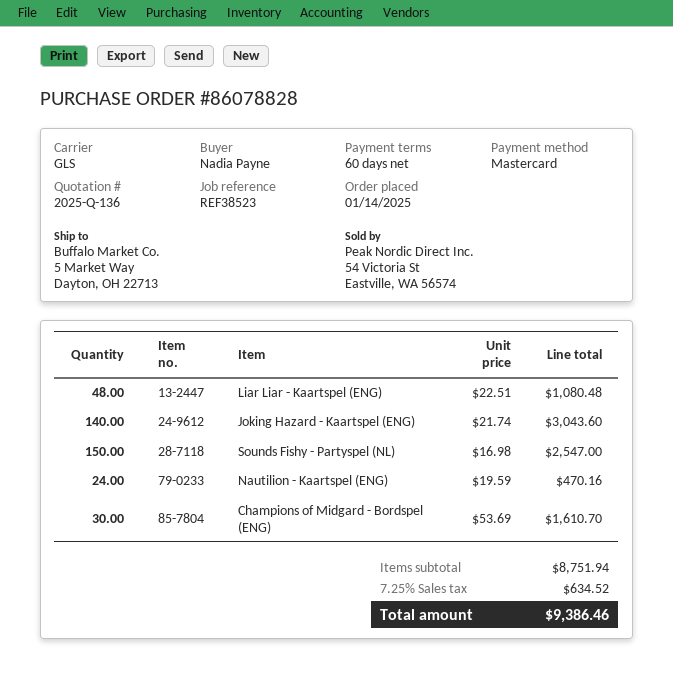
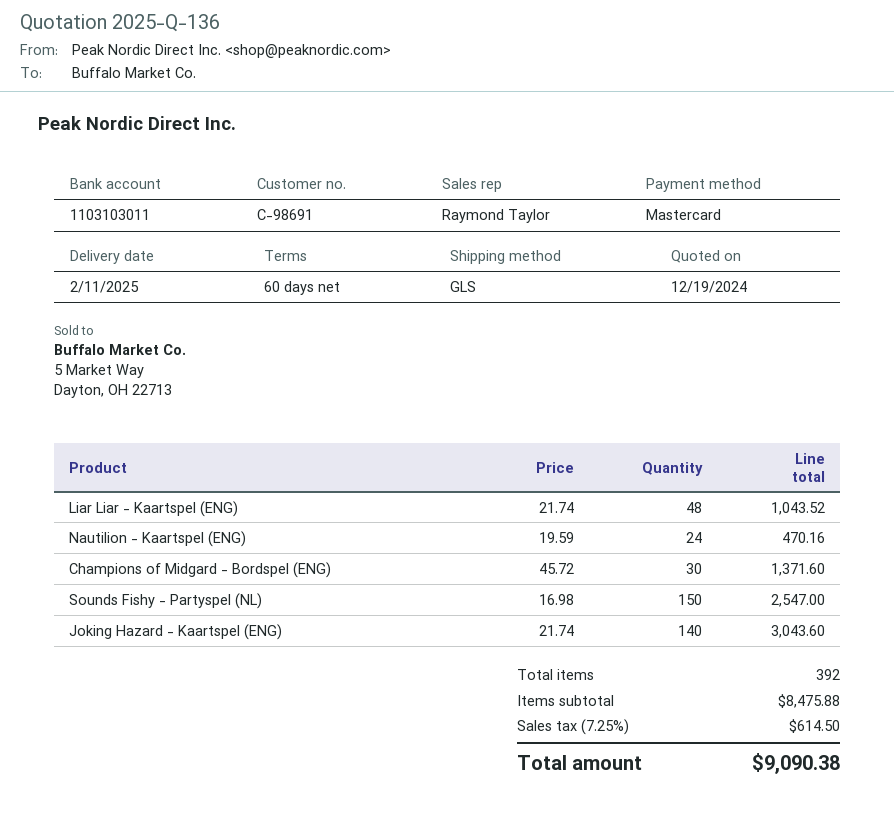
Liar Liar - Kaartspel (ENG): 48 x 22.51 = 1080.48 -> 48 x 21.74 = 1043.52
Champions of Midgard - Bordspel (ENG): 30 x 53.69 = 1610.70 -> 30 x 45.72 = 1371.60
subtotal: 8751.94 -> 8475.88
tax: 7.25% = 634.52 -> 7.25% = 614.50
total: 9386.46 -> 9090.38

